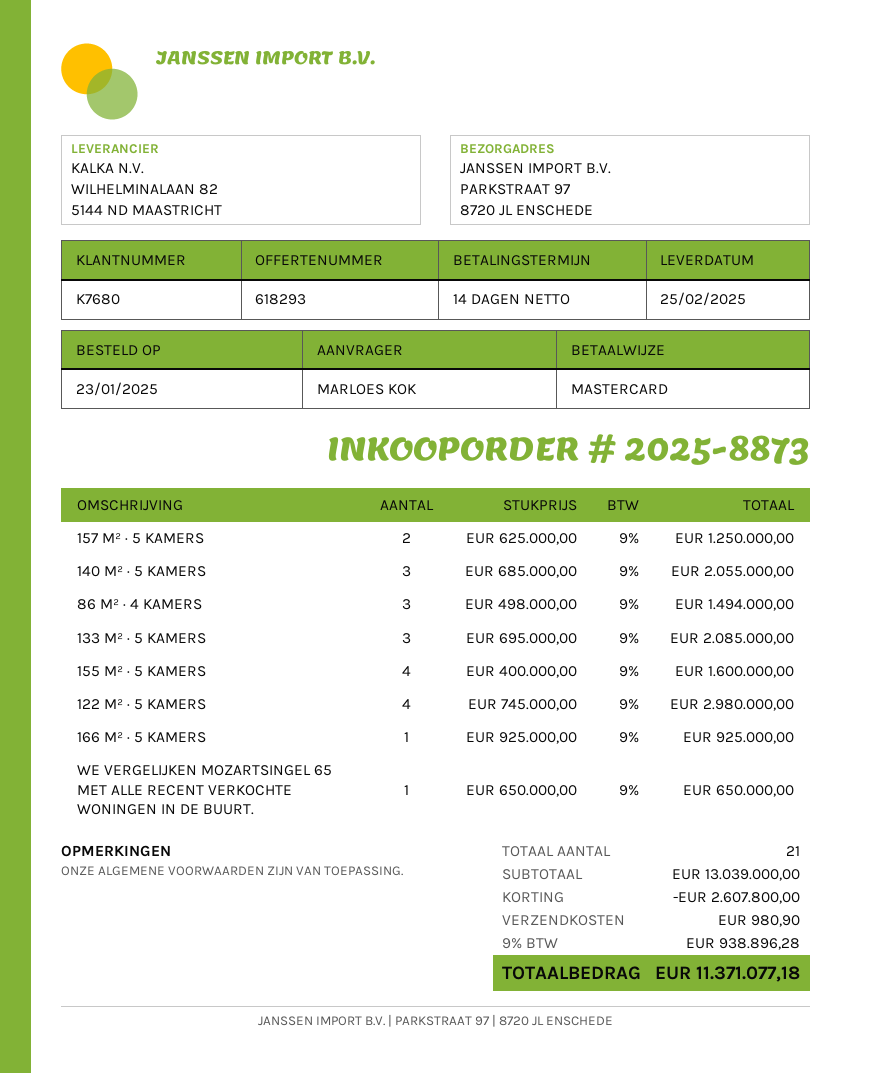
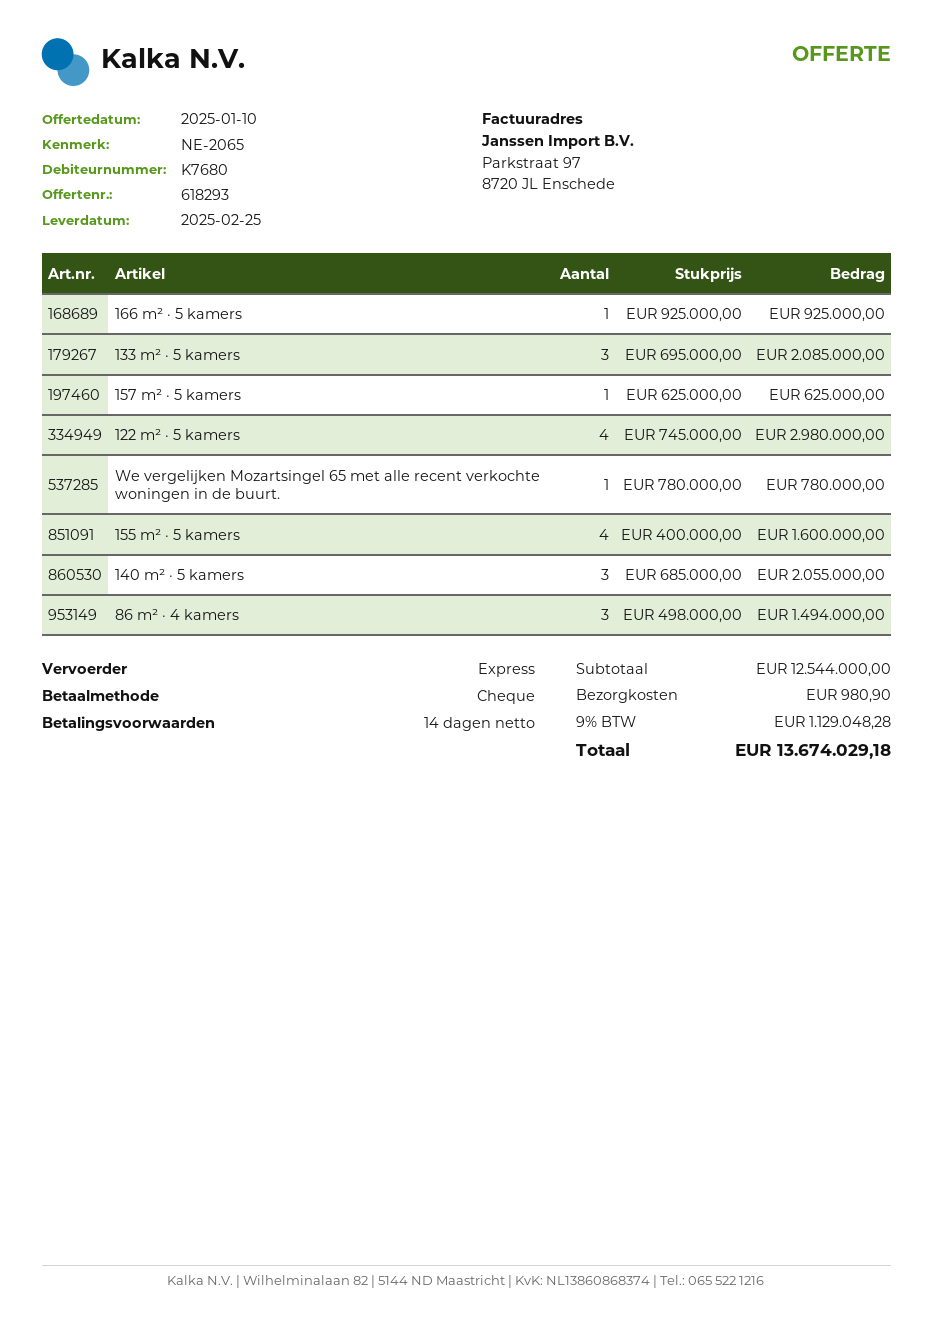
payment method: Mastercard -> cheque
157 M² · 5 KAMERS: 2 x 625000.00 = 1250000.00 -> 1 x 625000.00 = 625000.00
WE VERGELIJKEN MOZARTSINGEL 65 MET ALLE RECENT VERKOCHTE WONINGEN IN DE BUURT.: 1 x 650000.00 = 650000.00 -> 1 x 780000.00 = 780000.00
subtotal: 13039000.00 -> 12544000.00
discount: 2607800.00 -> none
tax: 9% = 938896.28 -> 9% = 1129048.28
total: 11371077.18 -> 13674029.18

